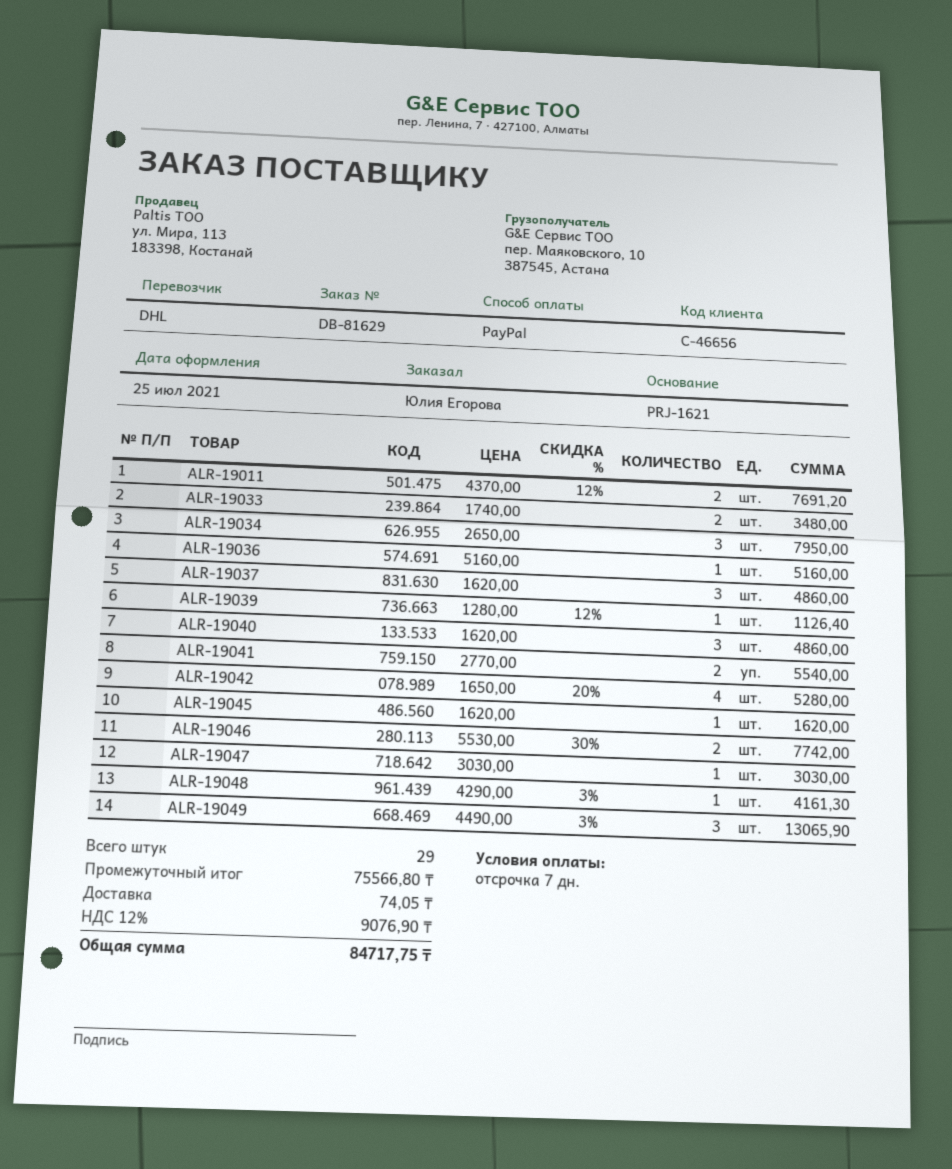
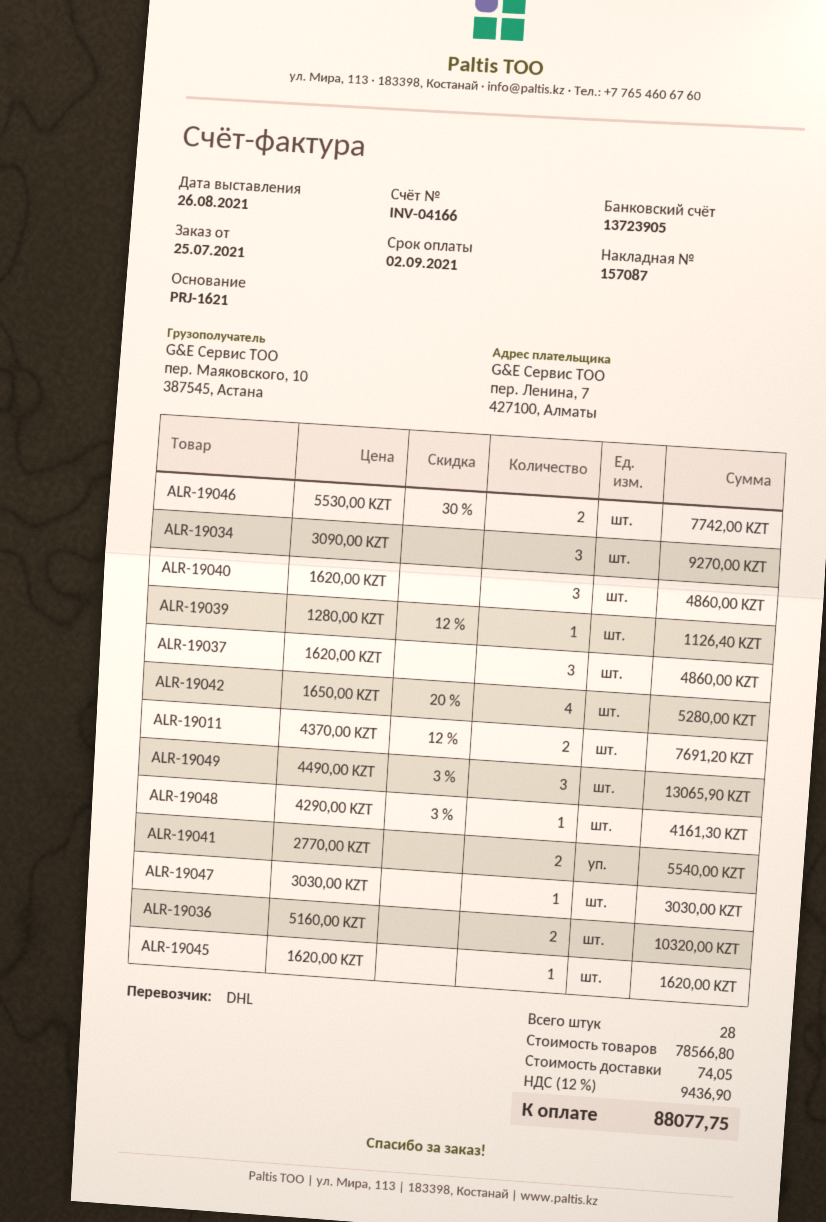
ALR-19033: 2 x 1740.00 = 3480.00 -> none
ALR-19034: 3 x 2650.00 = 7950.00 -> 3 x 3090.00 = 9270.00
ALR-19036: 1 x 5160.00 = 5160.00 -> 2 x 5160.00 = 10320.00
total quantity: 29 -> 28
subtotal: 75566.80 -> 78566.80
tax: 12% = 9076.90 -> 12% = 9436.90
total: 84717.75 -> 88077.75

